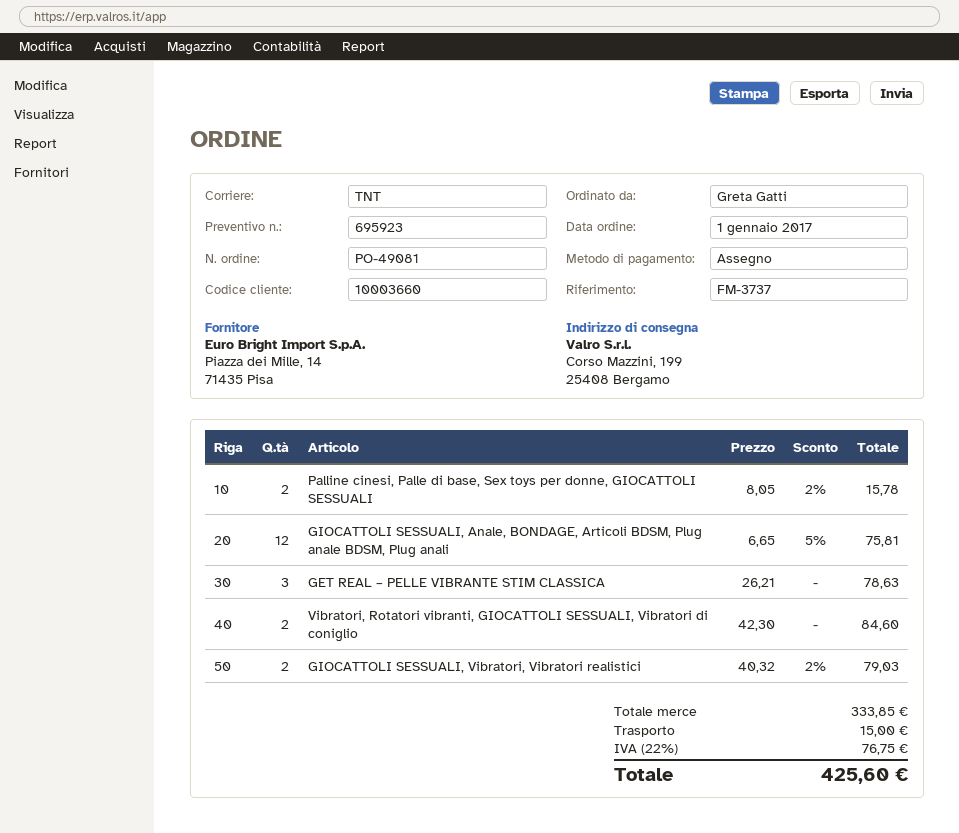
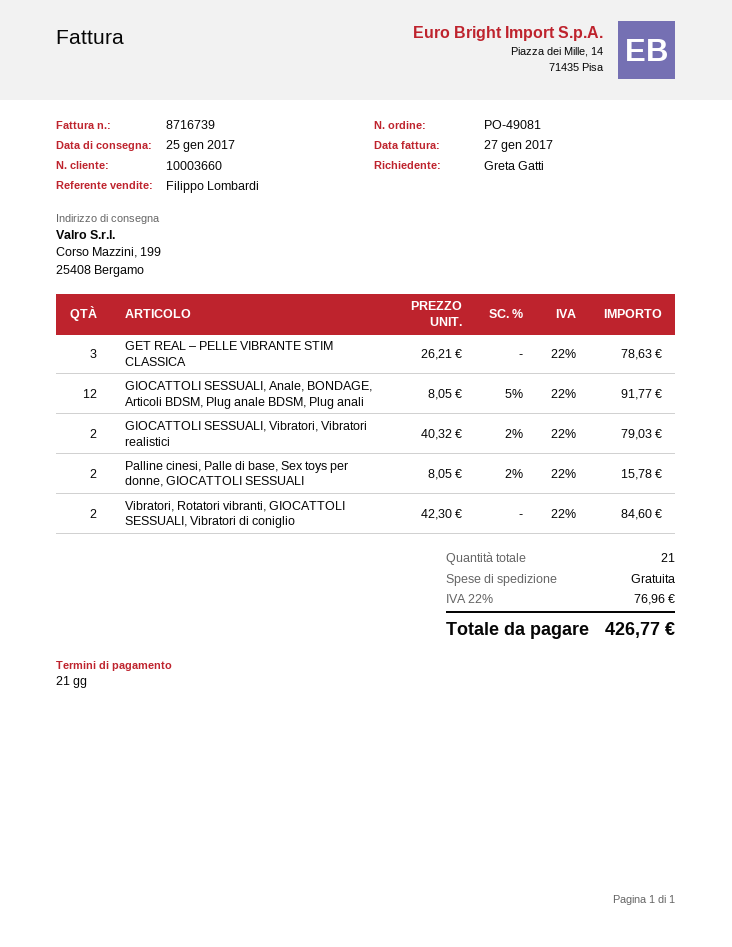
GIOCATTOLI SESSUALI, Anale, BONDAGE, Articoli BDSM, Plug anale BDSM, Plug anali: 12 x 6.65 - 5% = 75.81 -> 12 x 8.05 - 5% = 91.77
shipping: 15.00 -> 0.00
tax: 22% = 76.75 -> 22% = 76.96
total: 425.60 -> 426.77

